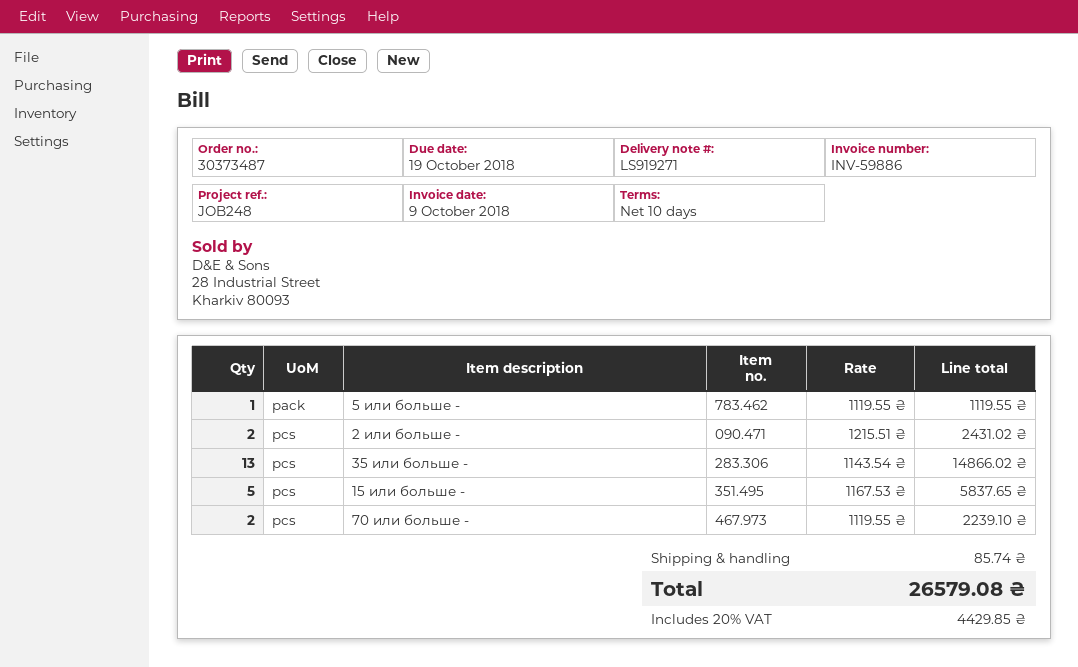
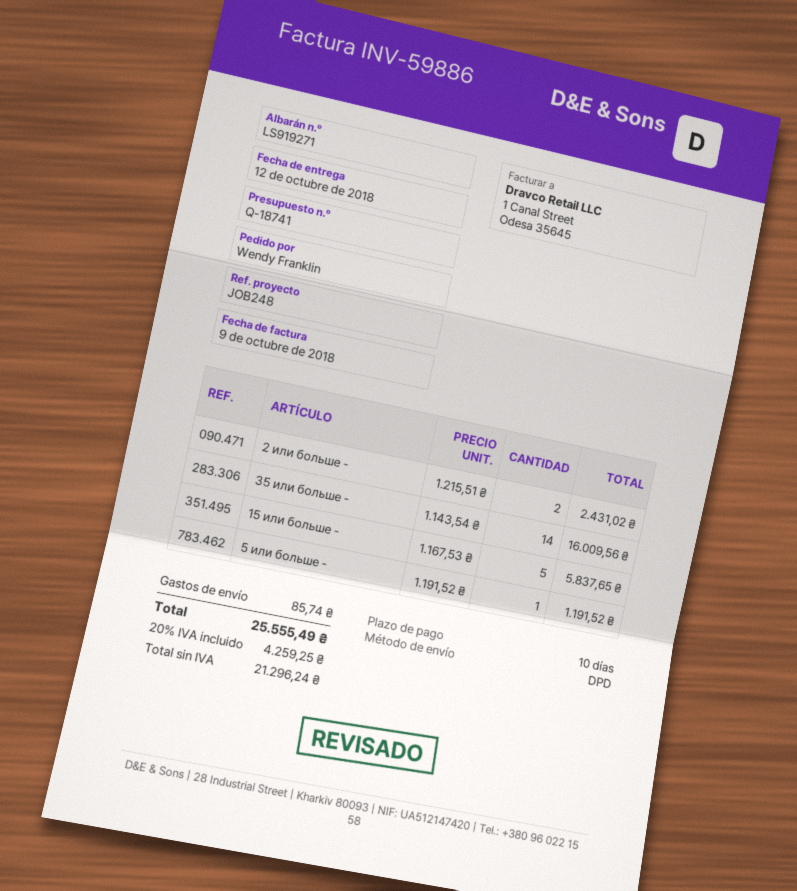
5 или больше -: 1 x 1119.55 = 1119.55 -> 1 x 1191.52 = 1191.52
35 или больше -: 13 x 1143.54 = 14866.02 -> 14 x 1143.54 = 16009.56
70 или больше -: 2 x 1119.55 = 2239.10 -> none
tax: 20% = 4429.85 -> 20% = 4259.25
total: 26579.08 -> 25555.49

